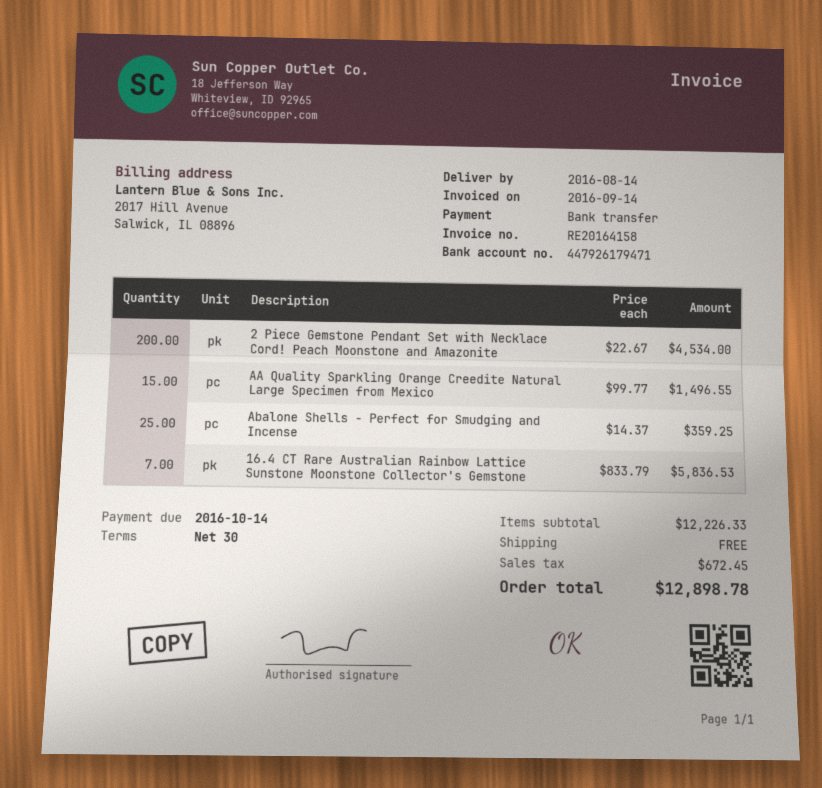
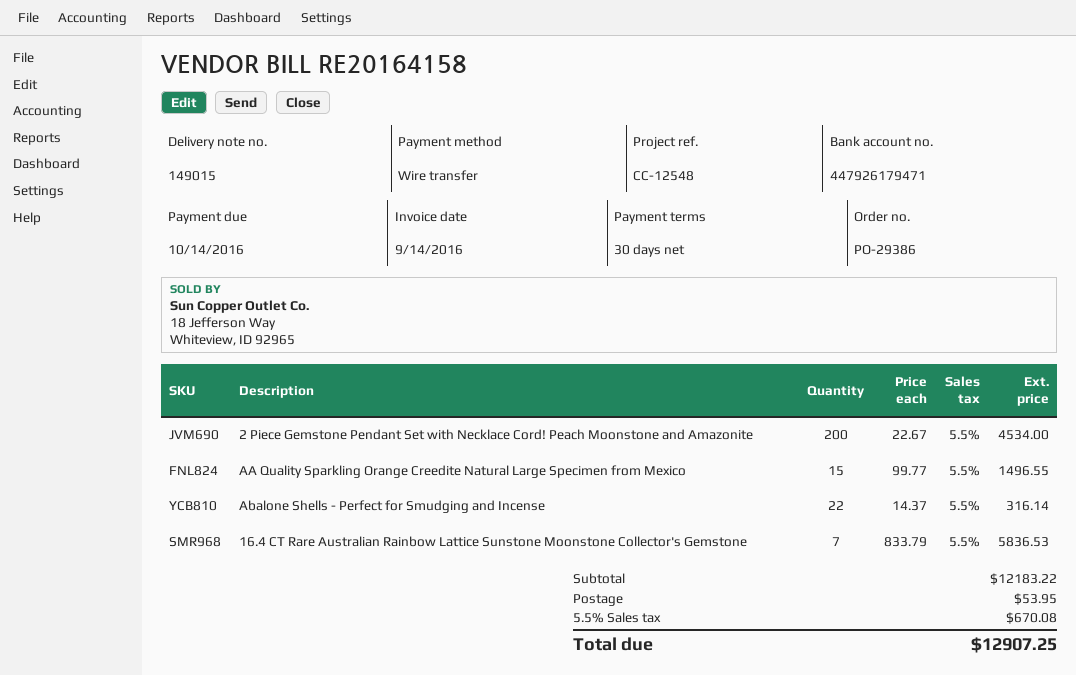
Abalone Shells - Perfect for Smudging and Incense: 25 x 14.37 = 359.25 -> 22 x 14.37 = 316.14
subtotal: 12226.33 -> 12183.22
shipping: 0.00 -> 53.95
tax: 672.45 -> 670.08
total: 12898.78 -> 12907.25

